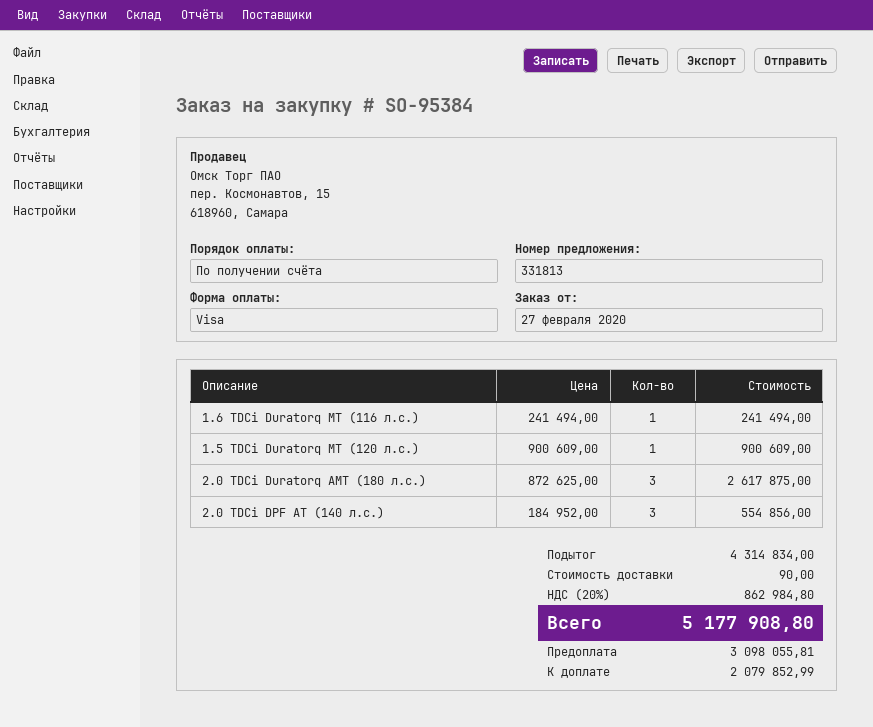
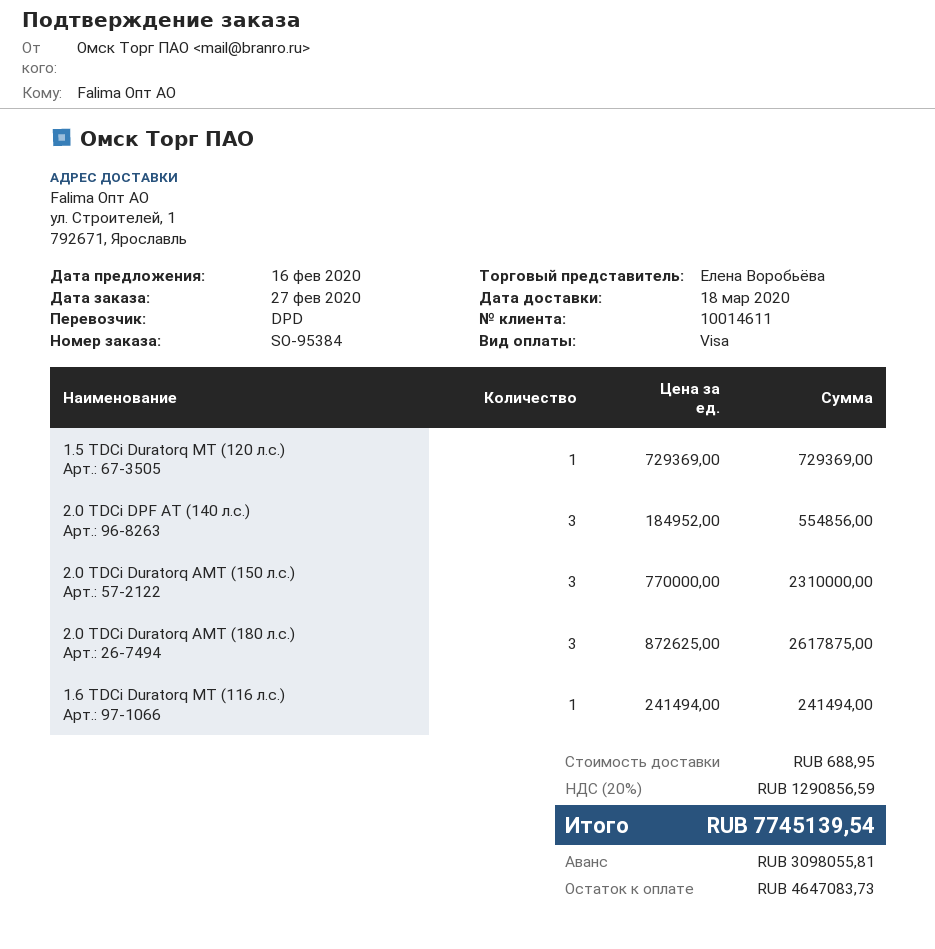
1.5 TDCi Duratorq MT (120 л.с.): 1 x 900609.00 = 900609.00 -> 1 x 729369.00 = 729369.00
2.0 TDCi Duratorq AMT (150 л.с.): none -> 3 x 770000.00 = 2310000.00
shipping: 90.00 -> 688.95
tax: 20% = 862984.80 -> 20% = 1290856.59
total: 5177908.80 -> 7745139.54
balance: 2079852.99 -> 4647083.73

